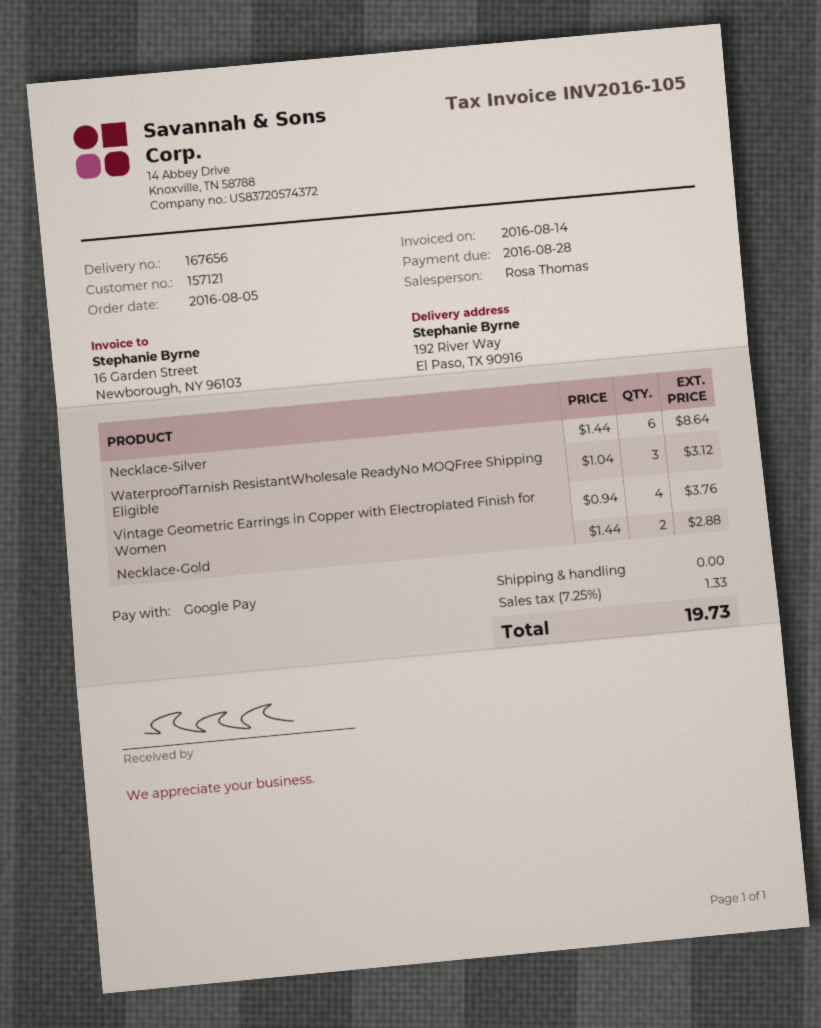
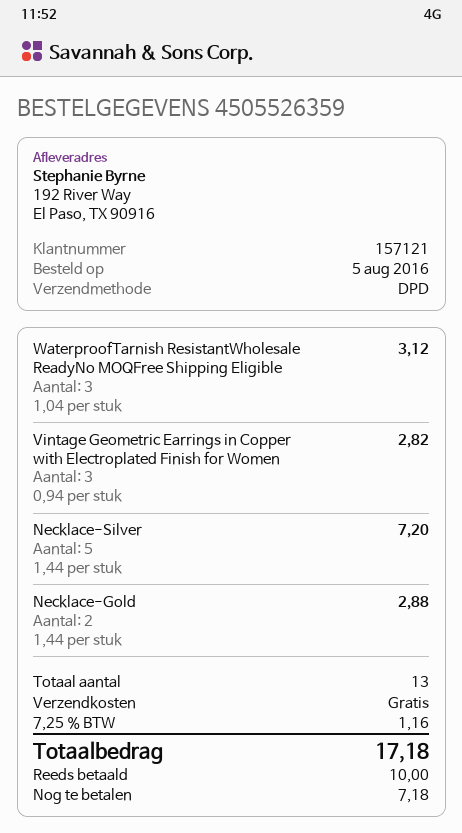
Necklace-Silver: 6 x 1.44 = 8.64 -> 5 x 1.44 = 7.20
Vintage Geometric Earrings in Copper with Electroplated Finish for Women: 4 x 0.94 = 3.76 -> 3 x 0.94 = 2.82
tax: 7.25% = 1.33 -> 7.25% = 1.16
total: 19.73 -> 17.18

